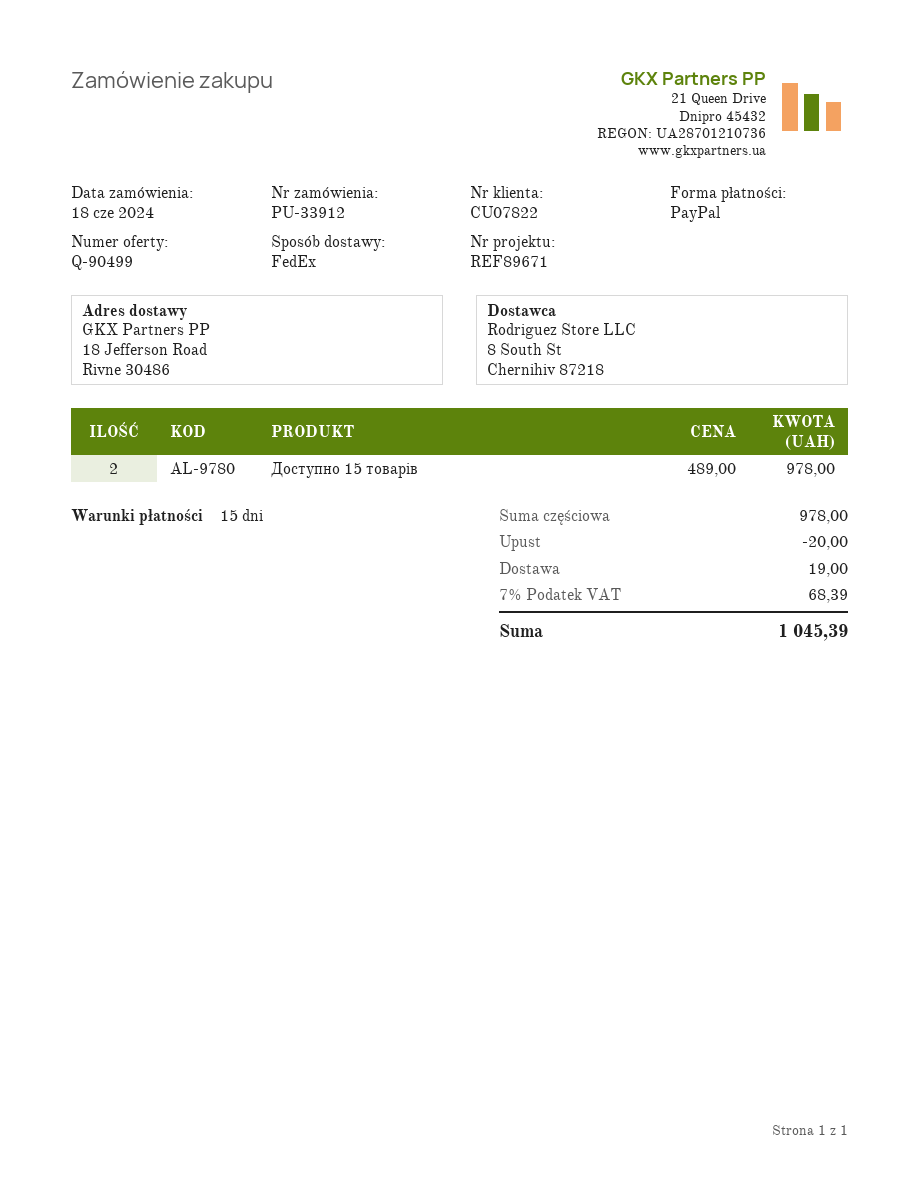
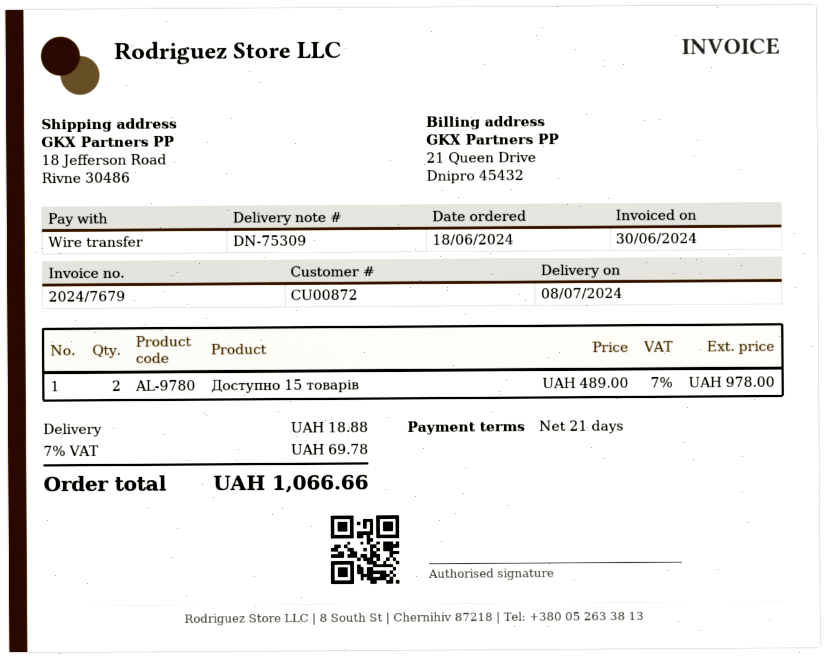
payment terms: 15 days -> 21 days
customer number: CU07822 -> CU00872
payment method: PayPal -> bank transfer
discount: 20.00 -> none
shipping: 19.00 -> 18.88
tax: 7% = 68.39 -> 7% = 69.78
total: 1045.39 -> 1066.66

